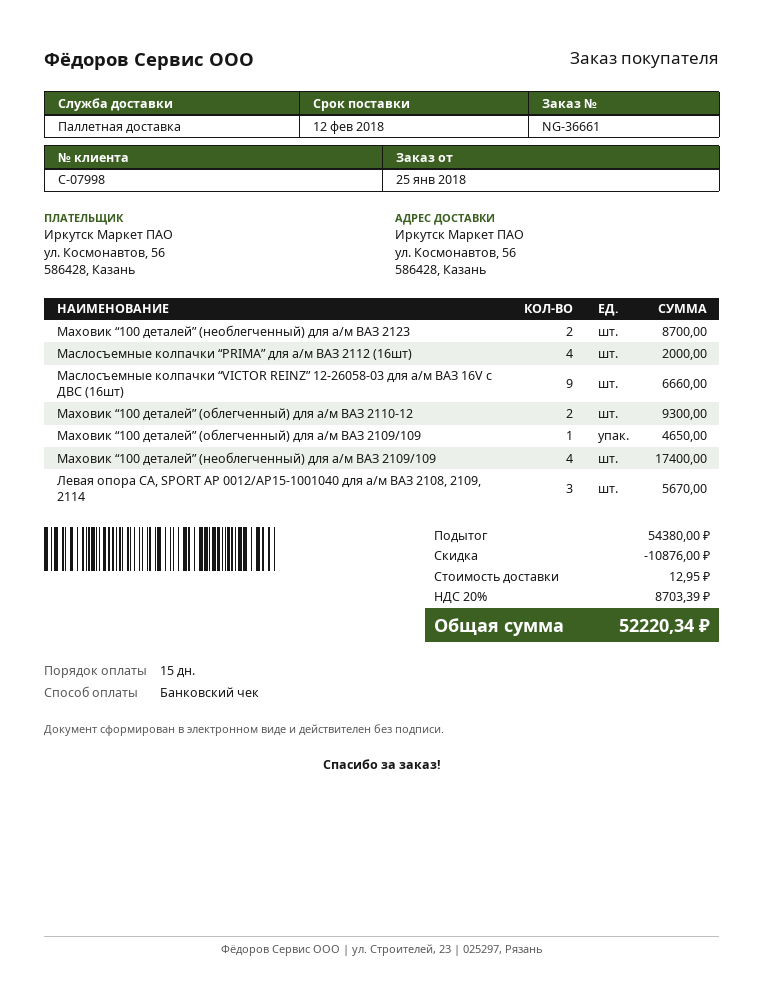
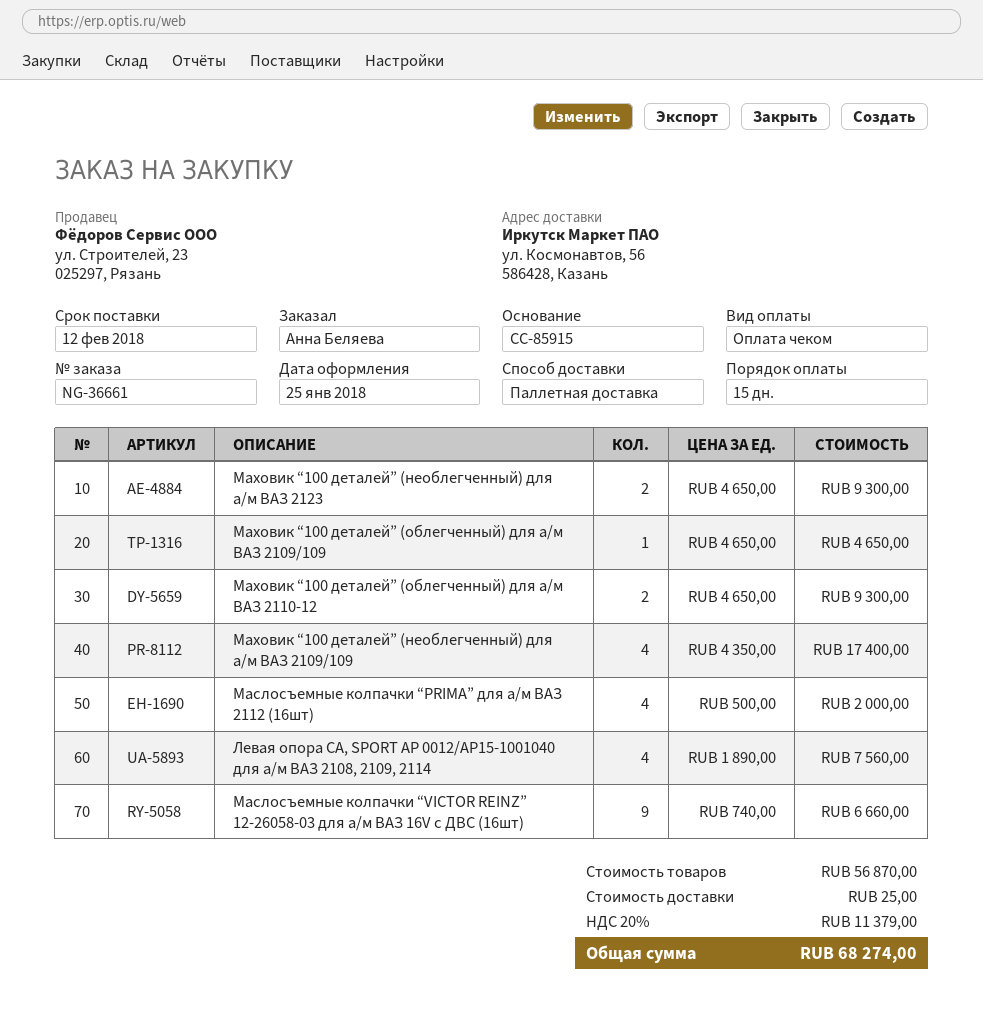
Маховик “100 деталей” (необлегченный) для а/м ВАЗ 2123: 2 for 8700.00 -> 2 for 9300.00
Левая опора CA, SPORT АР 0012/АР15-1001040 для а/м ВАЗ 2108, 2109, 2114: 3 for 5670.00 -> 4 for 7560.00
subtotal: 54380.00 -> 56870.00
discount: 10876.00 -> none
shipping: 12.95 -> 25.00
tax: 20% = 8703.39 -> 20% = 11379.00
total: 52220.34 -> 68274.00

